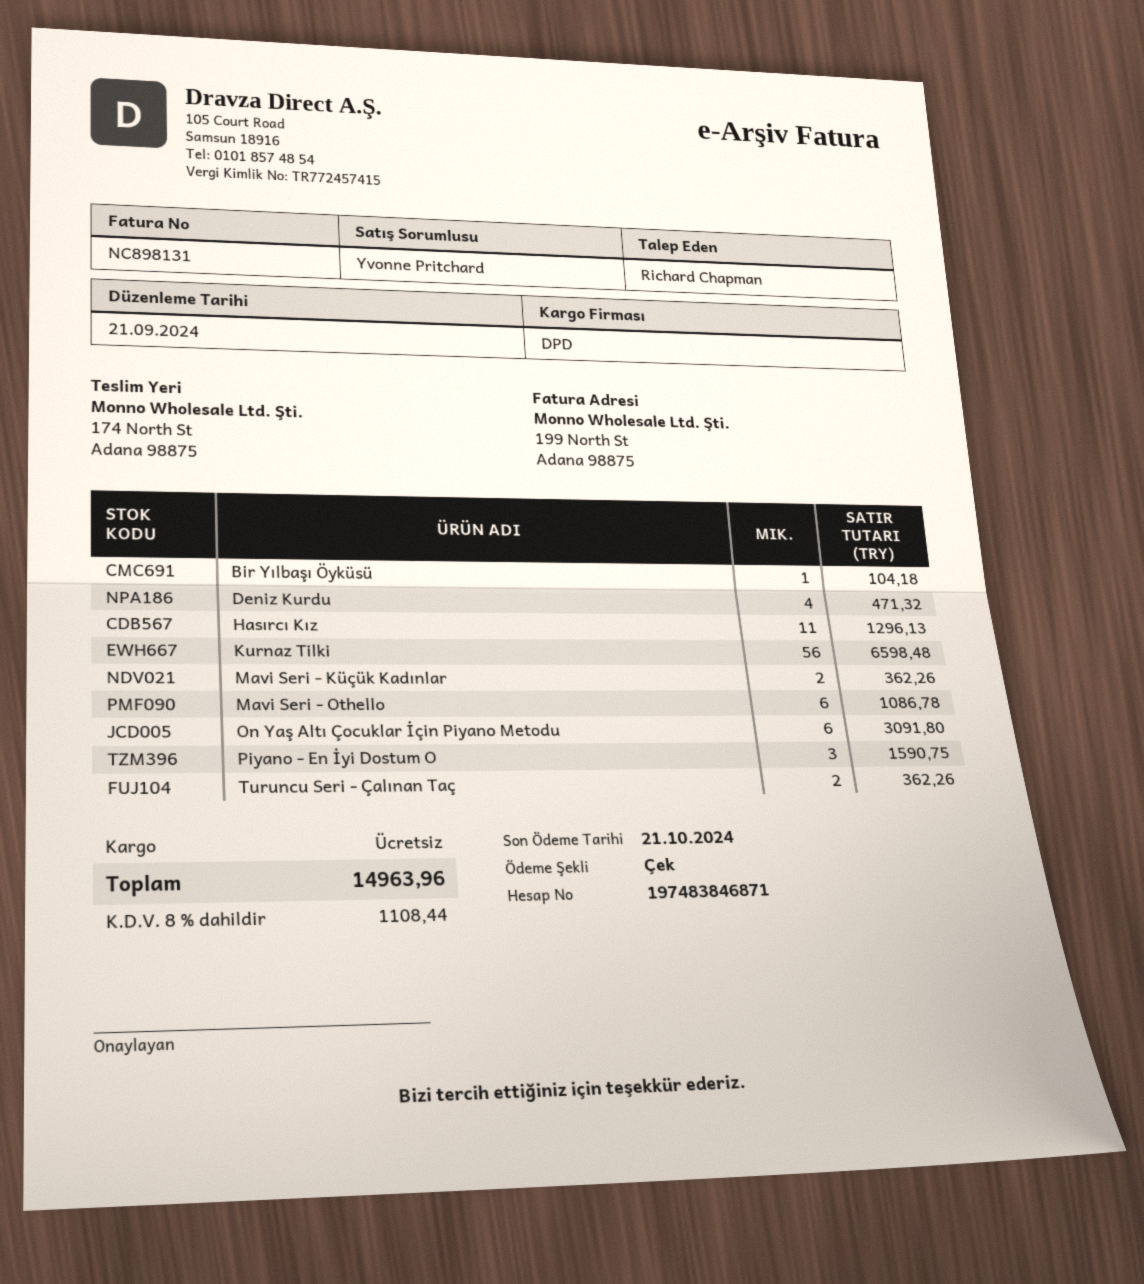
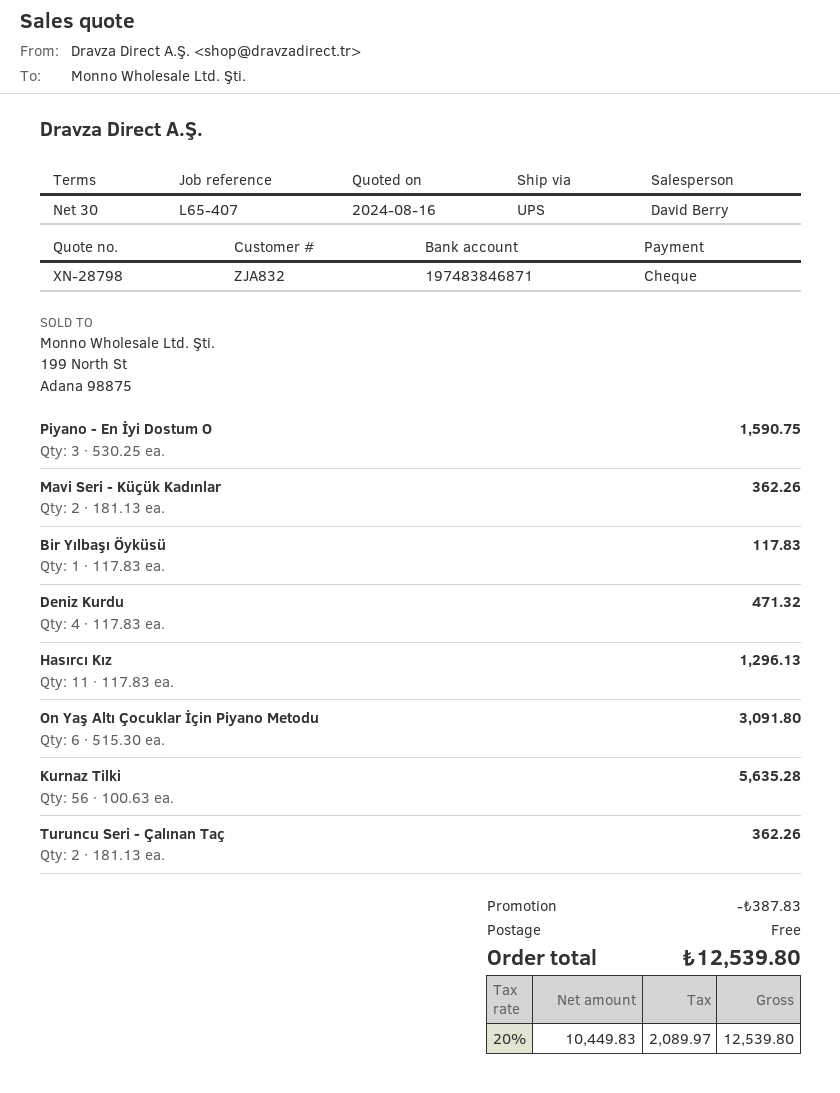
sales rep: Yvonne Pritchard -> David Berry
shipping method: DPD -> UPS
Bir Yılbaşı Öyküsü: 1 for 104.18 -> 1 for 117.83
Kurnaz Tilki: 56 for 6598.48 -> 56 for 5635.28
Mavi Seri - Othello: 6 for 1086.78 -> none
discount: none -> 387.83
tax: 8% = 1108.44 -> 20% = 2089.97
total: 14963.96 -> 12539.80

